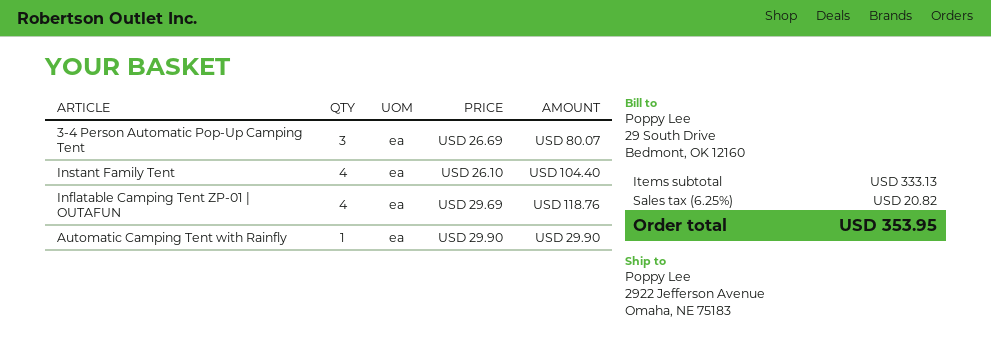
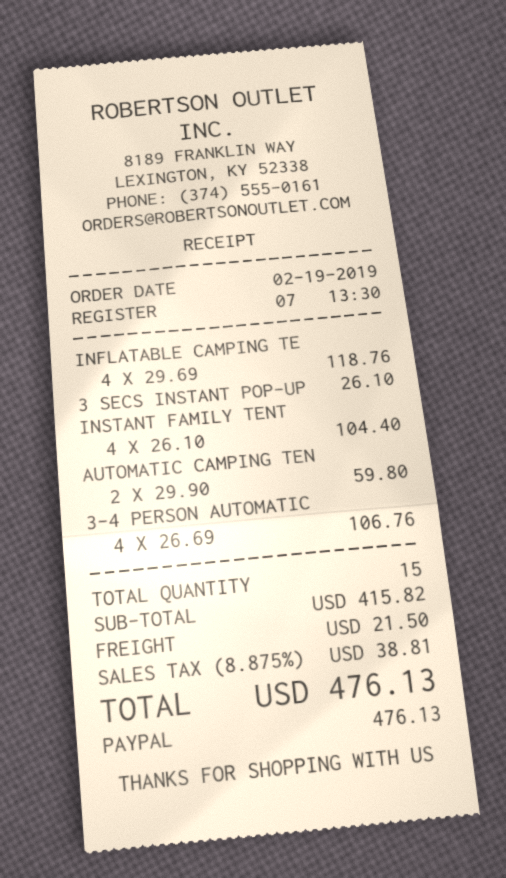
3-4 Person Automatic Pop-Up Camping Tent: 3 x 26.69 = 80.07 -> 4 x 26.69 = 106.76
Automatic Camping Tent with Rainfly: 1 x 29.90 = 29.90 -> 2 x 29.90 = 59.80
3 SECS INSTANT POP-UP: none -> 1 x 26.10 = 26.10
subtotal: 333.13 -> 415.82
shipping: none -> 21.50
tax: 6.25% = 20.82 -> 8.875% = 38.81
total: 353.95 -> 476.13

